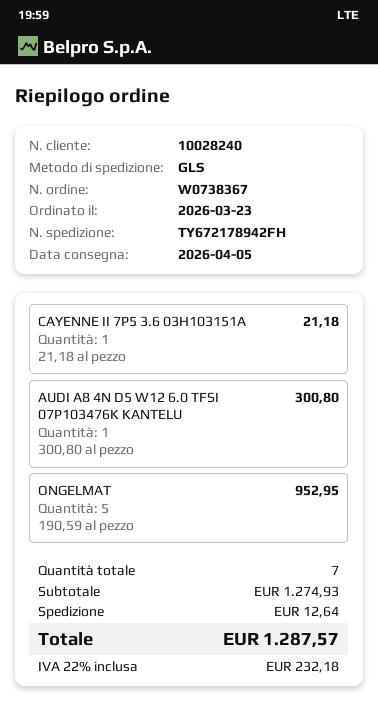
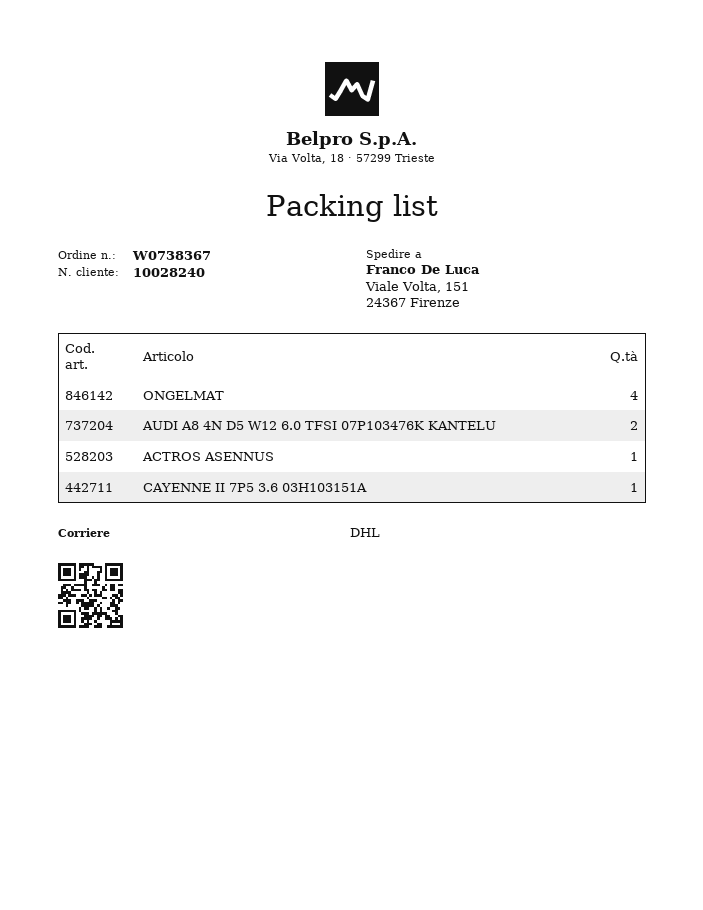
shipping method: GLS -> DHL
AUDI A8 4N D5 W12 6.0 TFSI 07P103476K KANTELU: 1 -> 2
ONGELMAT: 5 -> 4
ACTROS ASENNUS: none -> 1

